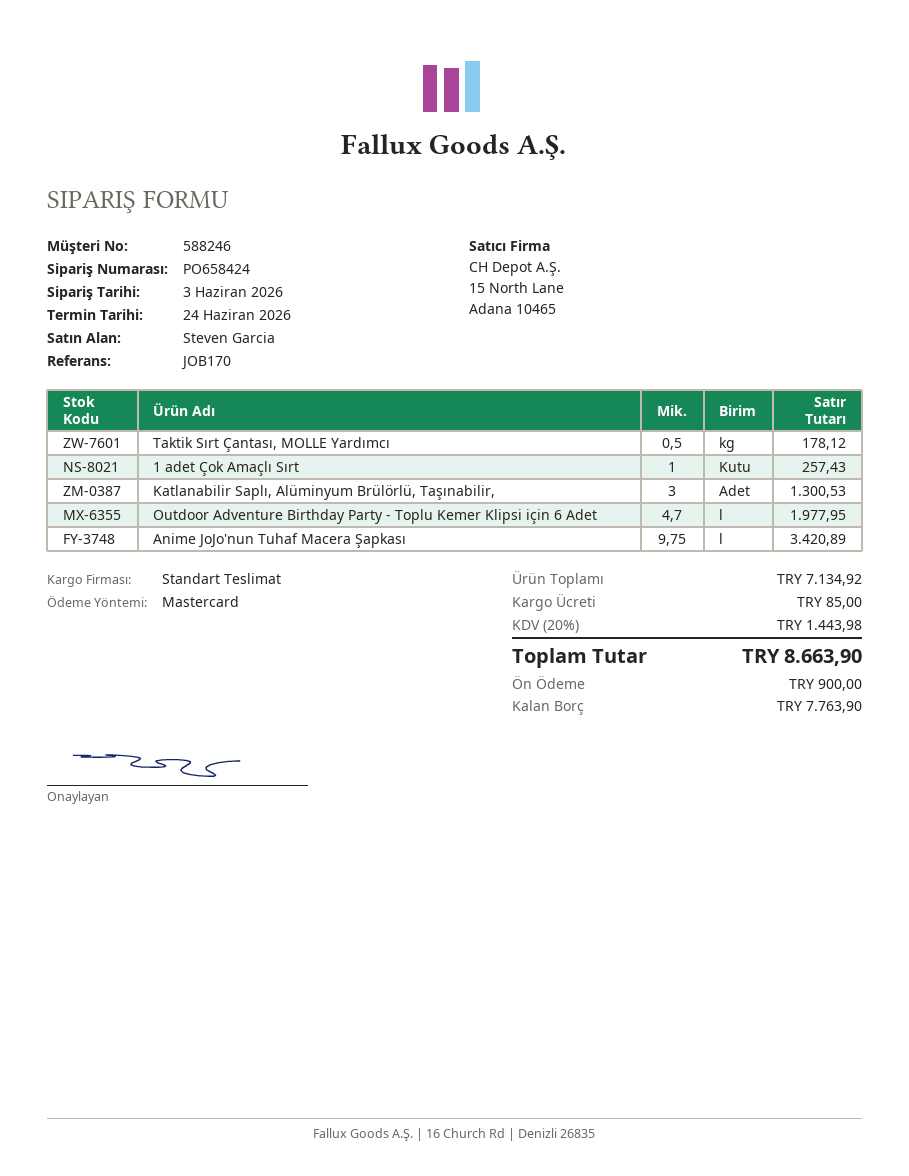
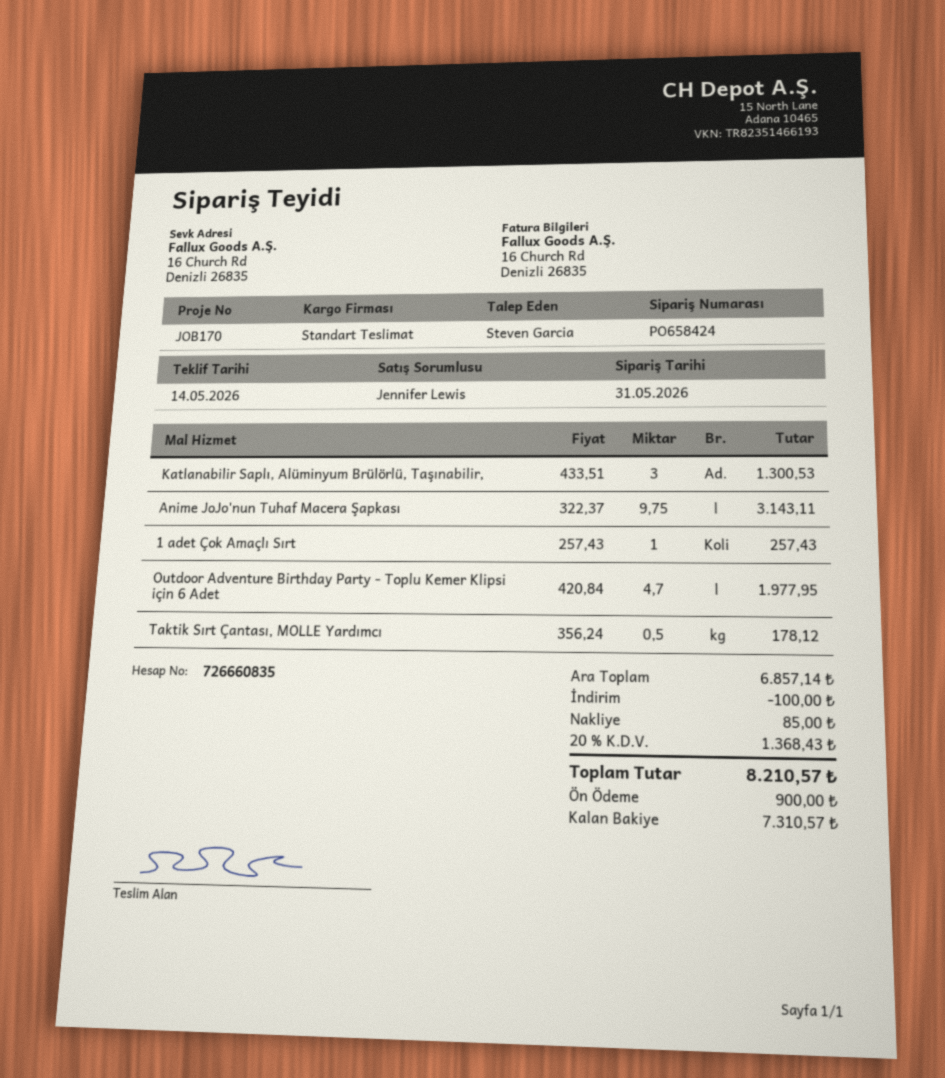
order date: 2026-06-03 -> 2026-05-31
Anime JoJo'nun Tuhaf Macera Şapkası: 9.75 for 3420.89 -> 9.75 for 3143.11
subtotal: 7134.92 -> 6857.14
discount: none -> 100.00
tax: 20% = 1443.98 -> 20% = 1368.43
total: 8663.90 -> 8210.57
balance: 7763.90 -> 7310.57

